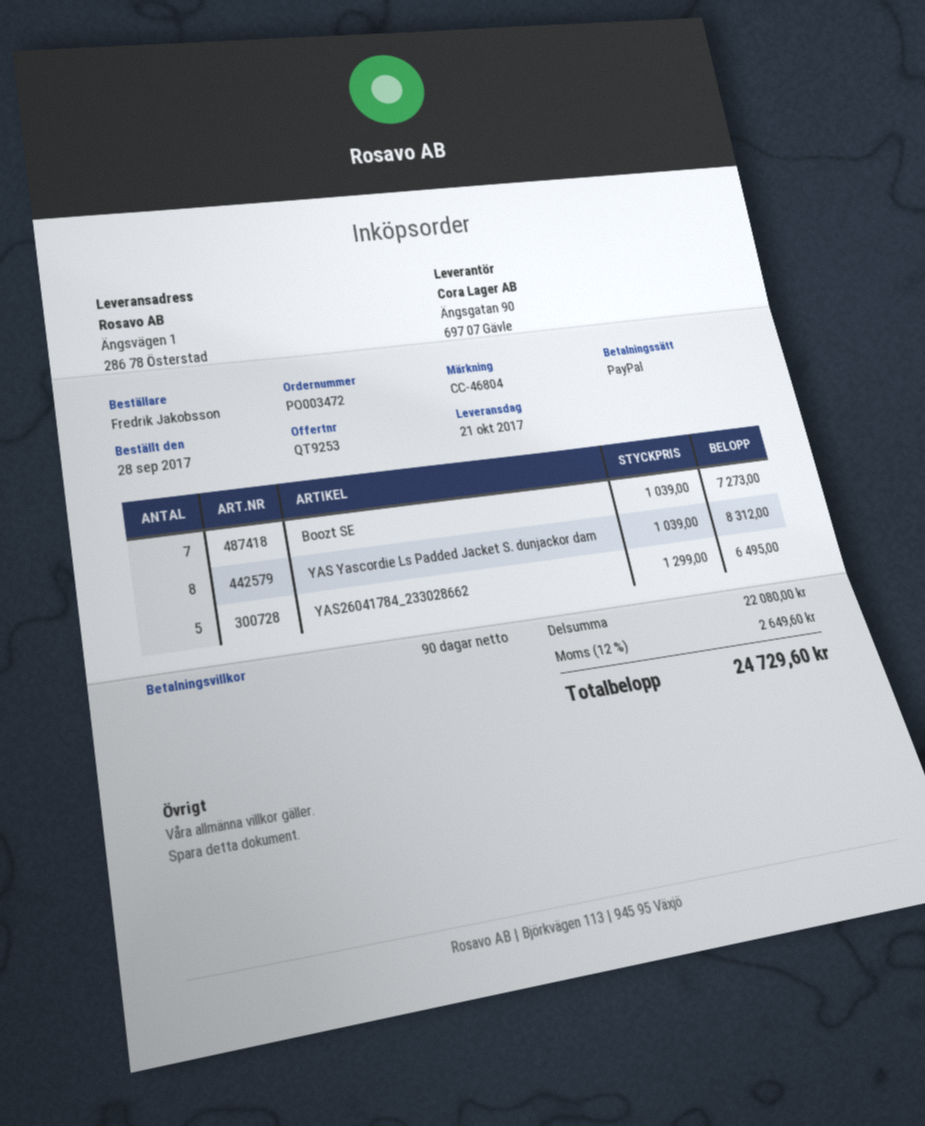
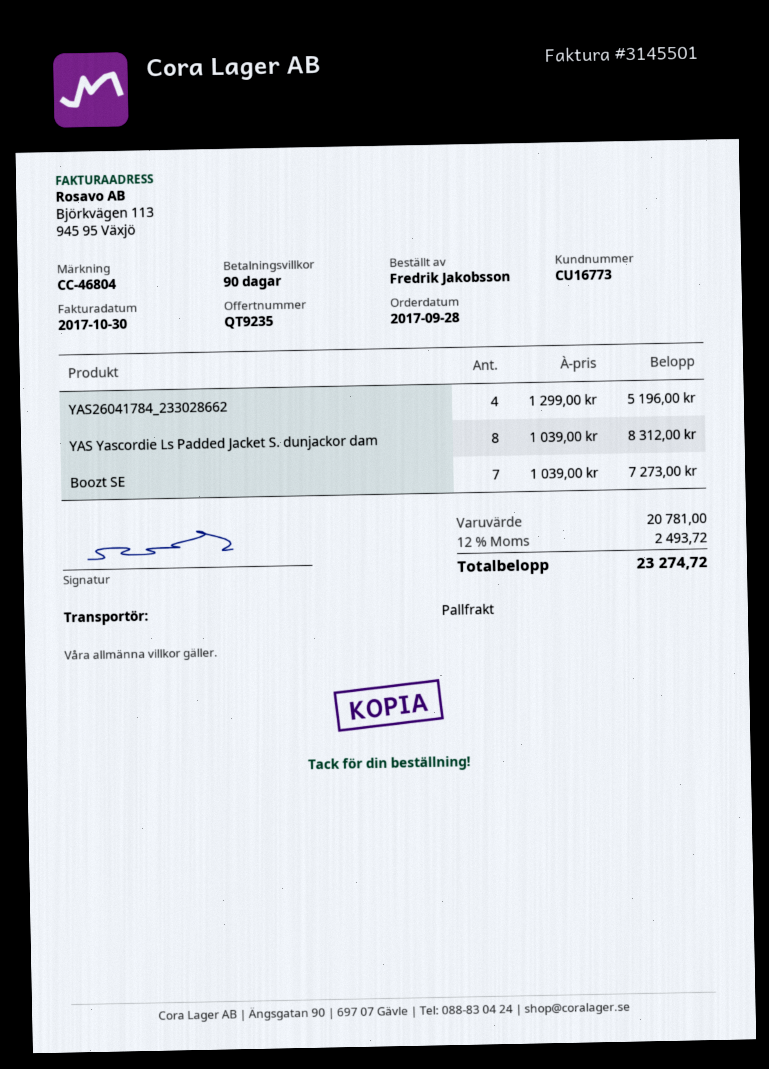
quote number: QT9253 -> QT9235
YAS26041784_233028662: 5 x 1299.00 = 6495.00 -> 4 x 1299.00 = 5196.00
subtotal: 22080.00 -> 20781.00
tax: 12% = 2649.60 -> 12% = 2493.72
total: 24729.60 -> 23274.72

